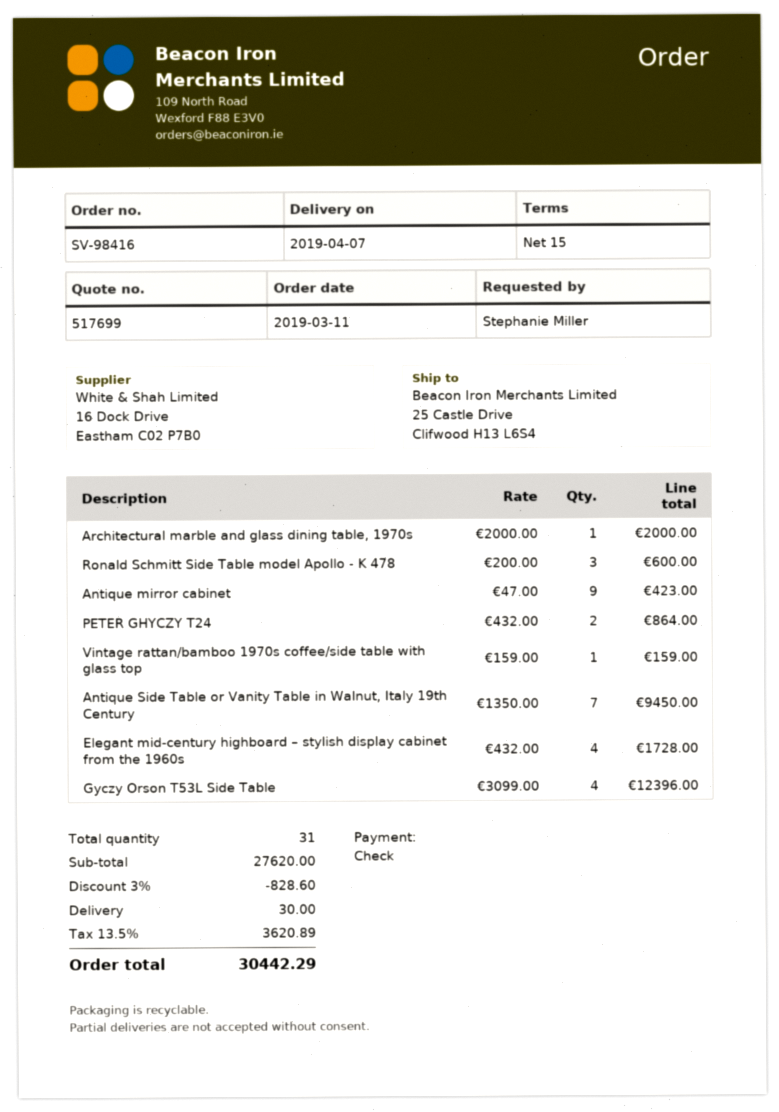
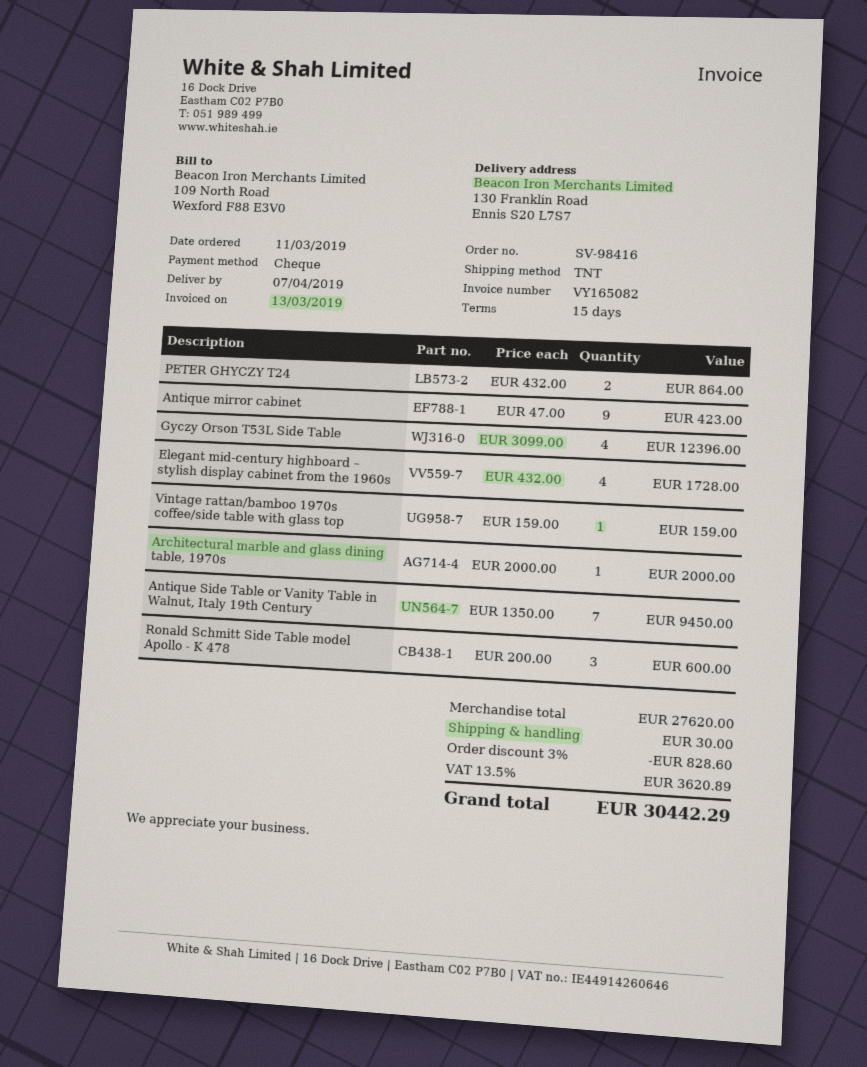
ship to: 25 Castle Drive, Clifwood H13 L6S4 -> 130 Franklin Road, Ennis S20 L7S7

